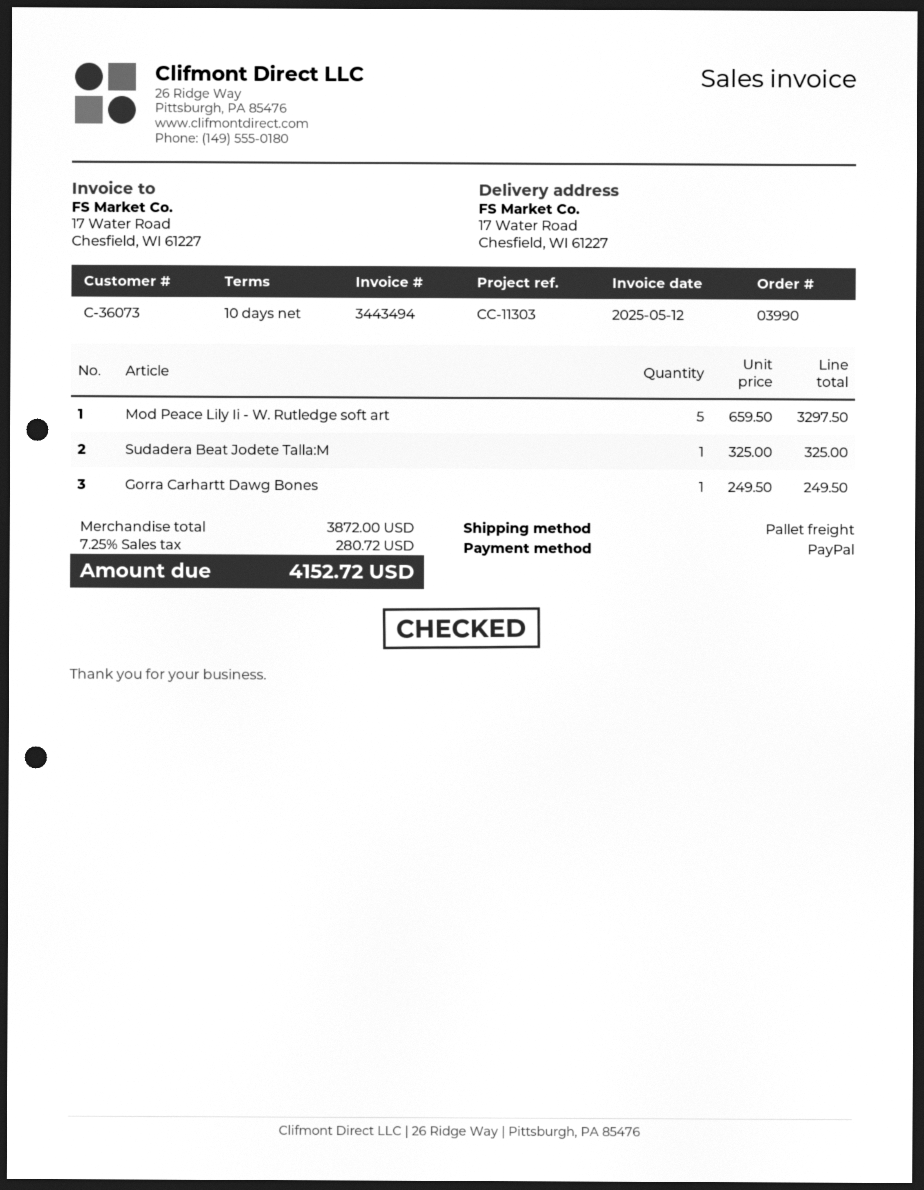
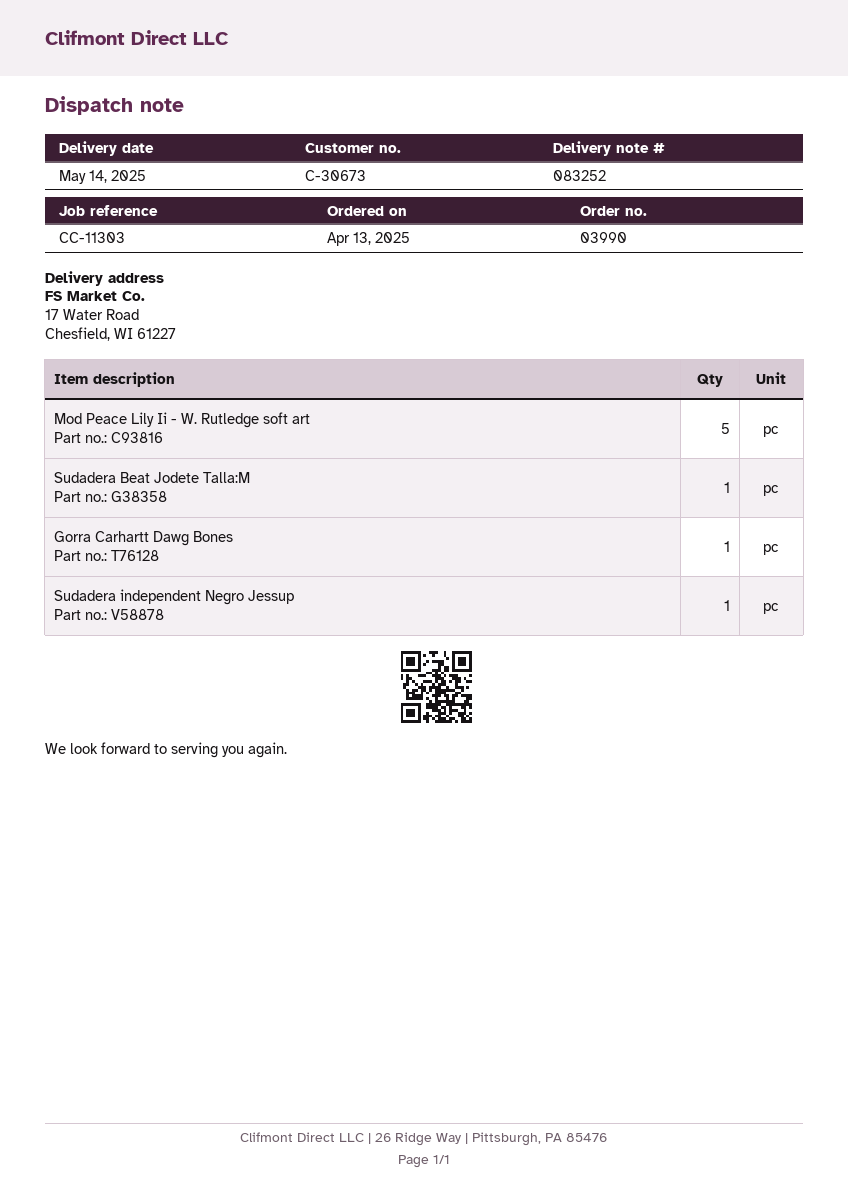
customer number: C-36073 -> C-30673
Sudadera independent Negro Jessup: none -> 1

